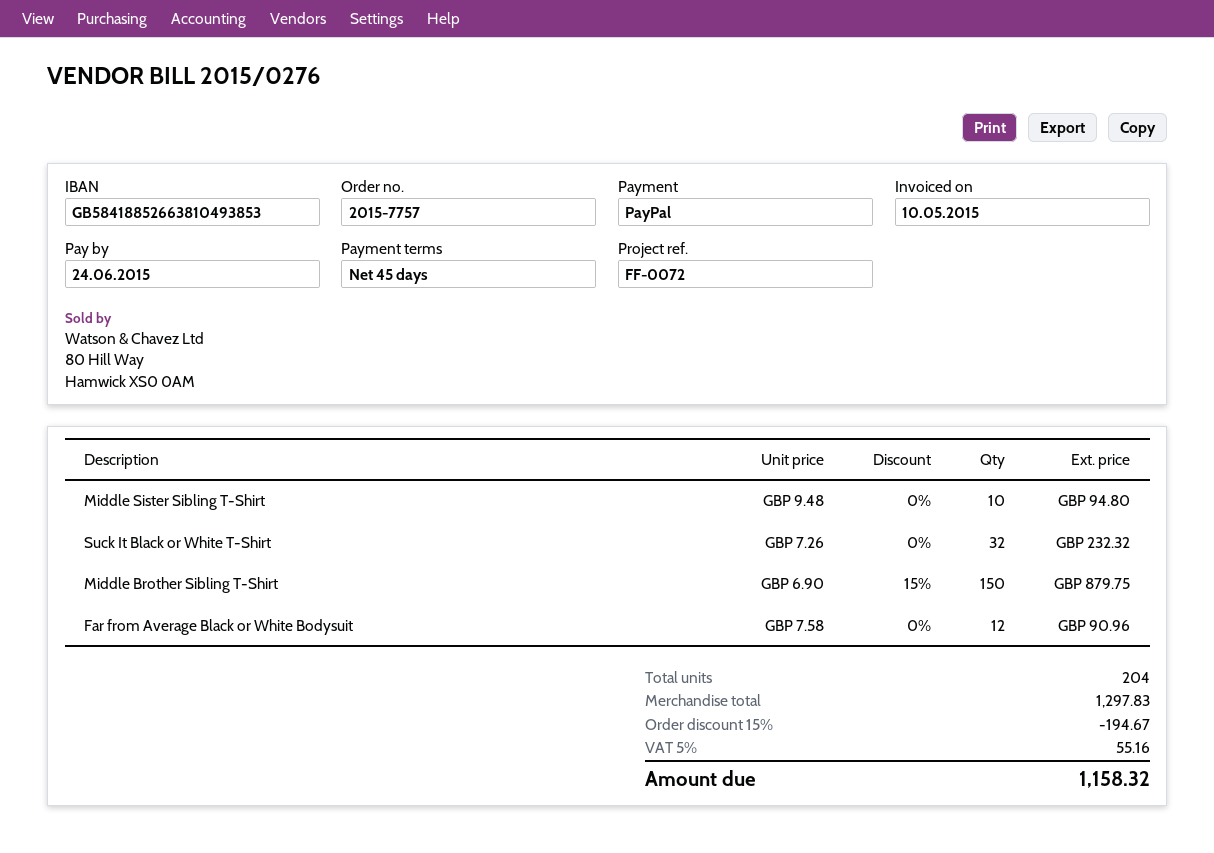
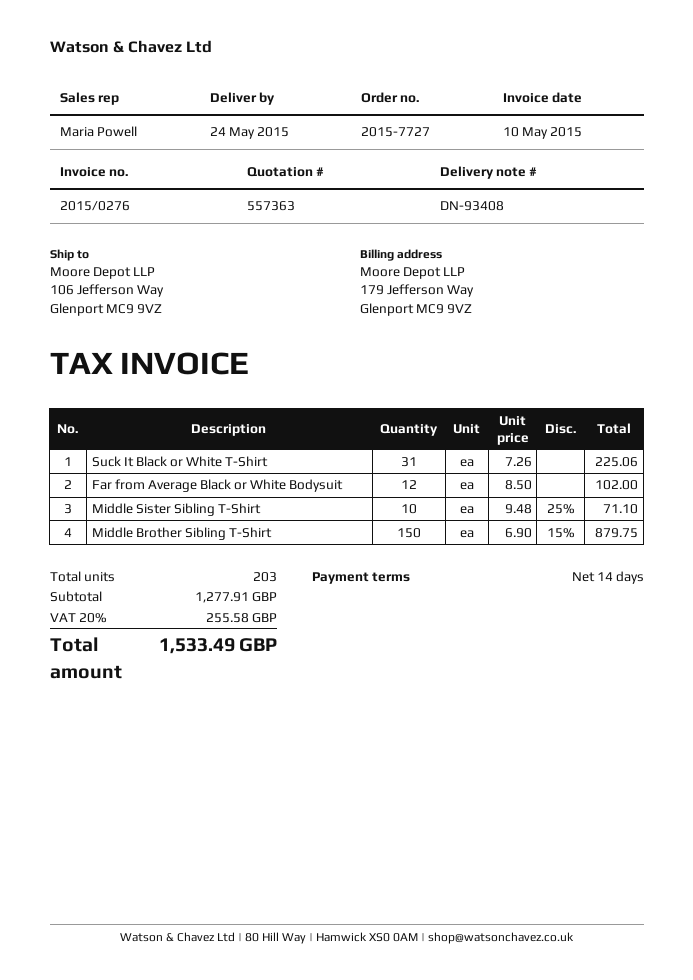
order number: 2015-7757 -> 2015-7727
payment terms: 45 days -> 14 days
Middle Sister Sibling T-Shirt: 10 x 9.48 = 94.80 -> 10 x 9.48 - 25% = 71.10
Suck It Black or White T-Shirt: 32 x 7.26 = 232.32 -> 31 x 7.26 = 225.06
Far from Average Black or White Bodysuit: 12 x 7.58 = 90.96 -> 12 x 8.50 = 102.00
total quantity: 204 -> 203
subtotal: 1297.83 -> 1277.91
discount: 15% = 194.67 -> none
tax: 5% = 55.16 -> 20% = 255.58
total: 1158.32 -> 1533.49

